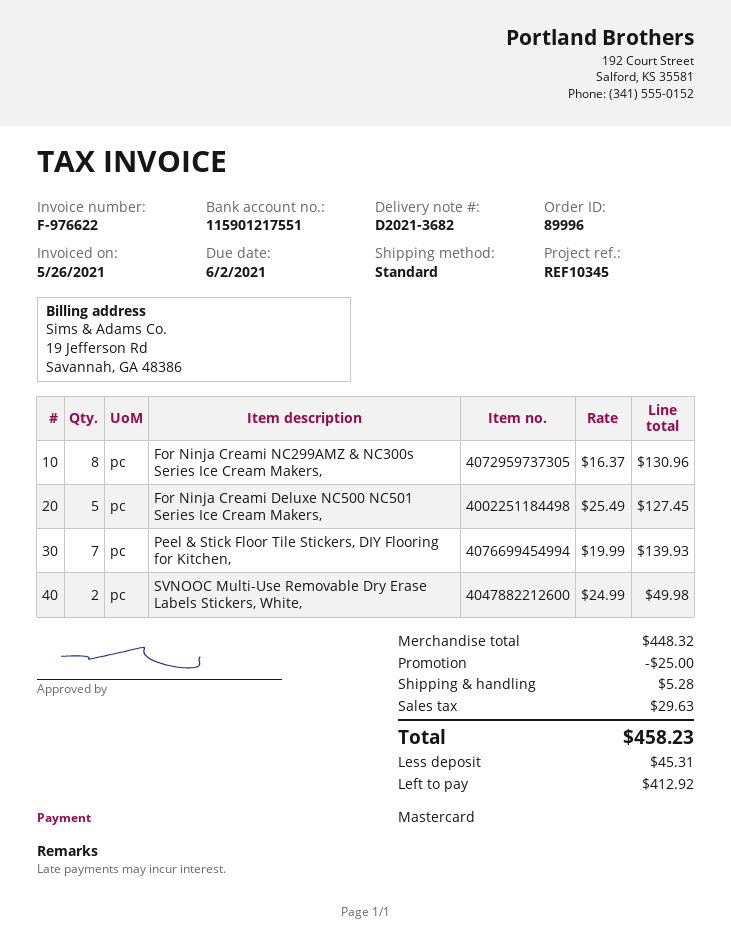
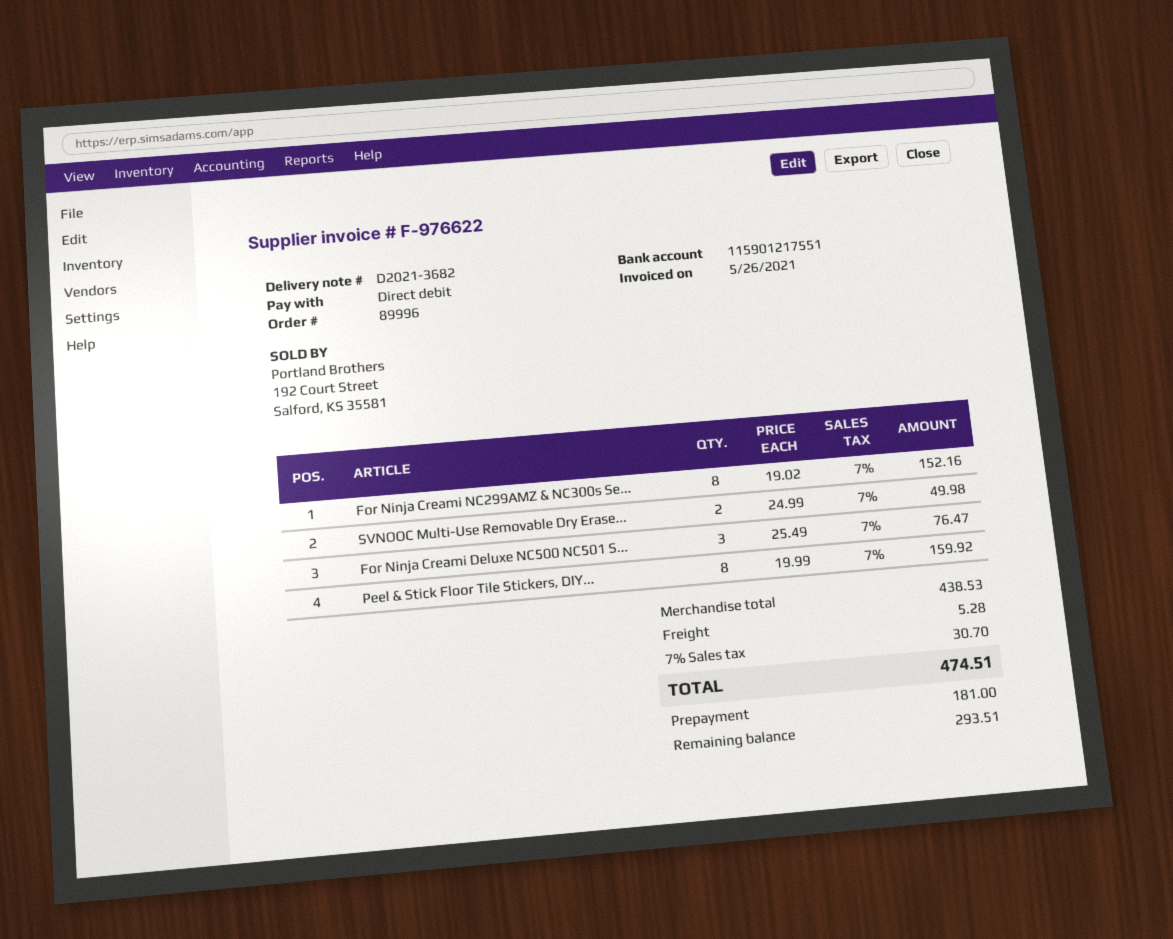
payment method: Mastercard -> direct debit
For Ninja Creami NC299AMZ & NC300s Series Ice Cream Makers,: 8 x 16.37 = 130.96 -> 8 x 19.02 = 152.16
For Ninja Creami Deluxe NC500 NC501 Series Ice Cream Makers,: 5 x 25.49 = 127.45 -> 3 x 25.49 = 76.47
Peel & Stick Floor Tile Stickers, DIY Flooring for Kitchen,: 7 x 19.99 = 139.93 -> 8 x 19.99 = 159.92
subtotal: 448.32 -> 438.53
discount: 25.00 -> none
tax: 29.63 -> 30.70
total: 458.23 -> 474.51
deposit: 45.31 -> 181.00
balance: 412.92 -> 293.51

